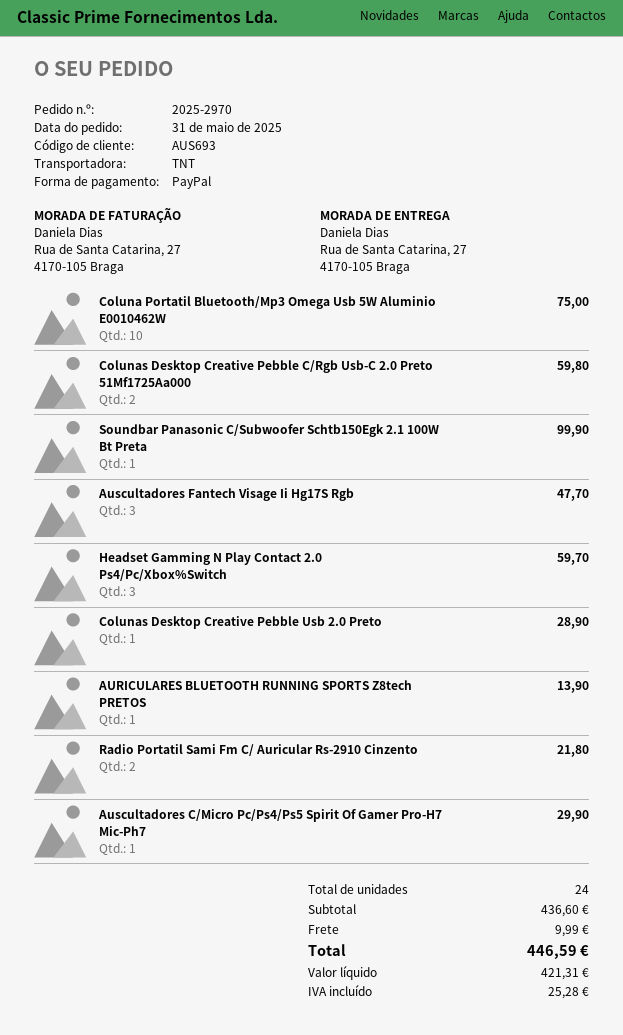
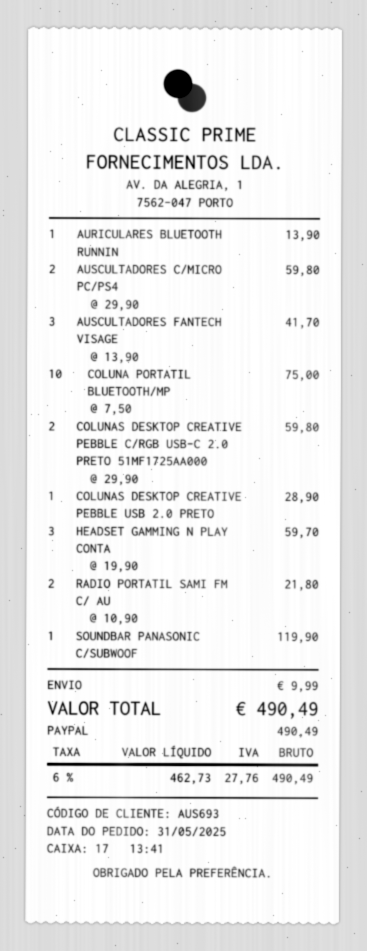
Soundbar Panasonic C/Subwoofer Schtb150Egk 2.1 100W Bt Preta: 1 for 99.90 -> 1 for 119.90
Auscultadores Fantech Visage Ii Hg17S Rgb: 3 for 47.70 -> 3 for 41.70
Auscultadores C/Micro Pc/Ps4/Ps5 Spirit Of Gamer Pro-H7 Mic-Ph7: 1 for 29.90 -> 2 for 59.80
net: 421.31 -> 462.73
tax: 25.28 -> 27.76
total: 446.59 -> 490.49

